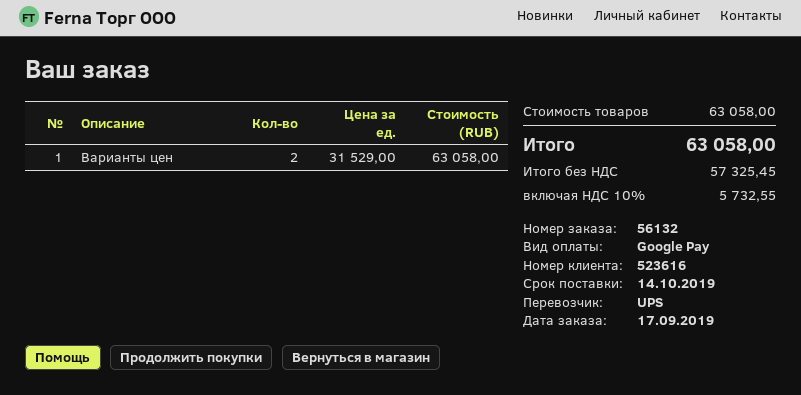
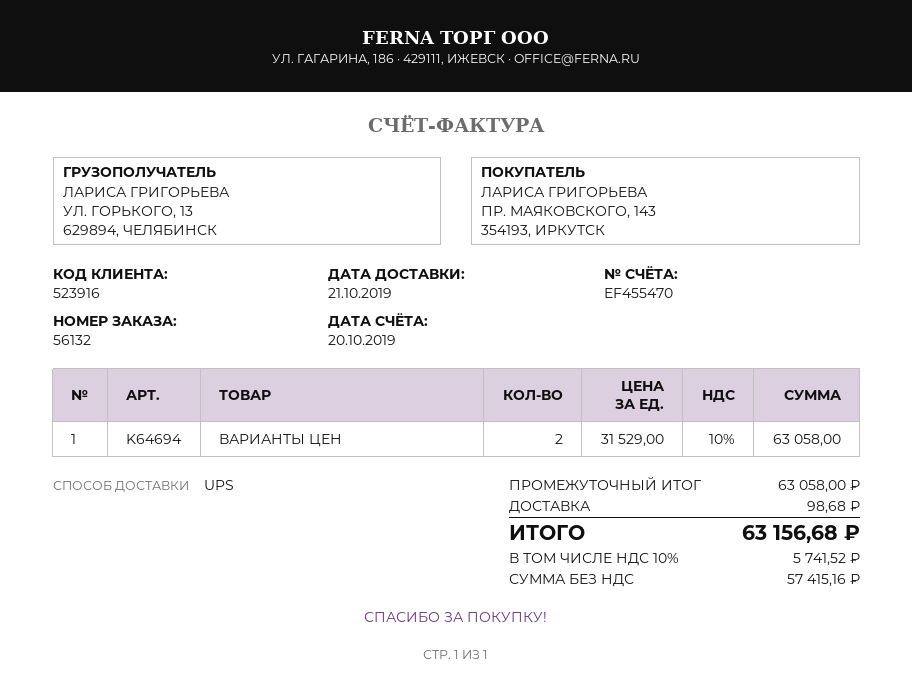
delivery date: 2019-10-14 -> 2019-10-21
customer number: 523616 -> 523916
shipping: none -> 98.68
net: 57325.45 -> 57415.16
tax: 10% = 5732.55 -> 10% = 5741.52
total: 63058.00 -> 63156.68

